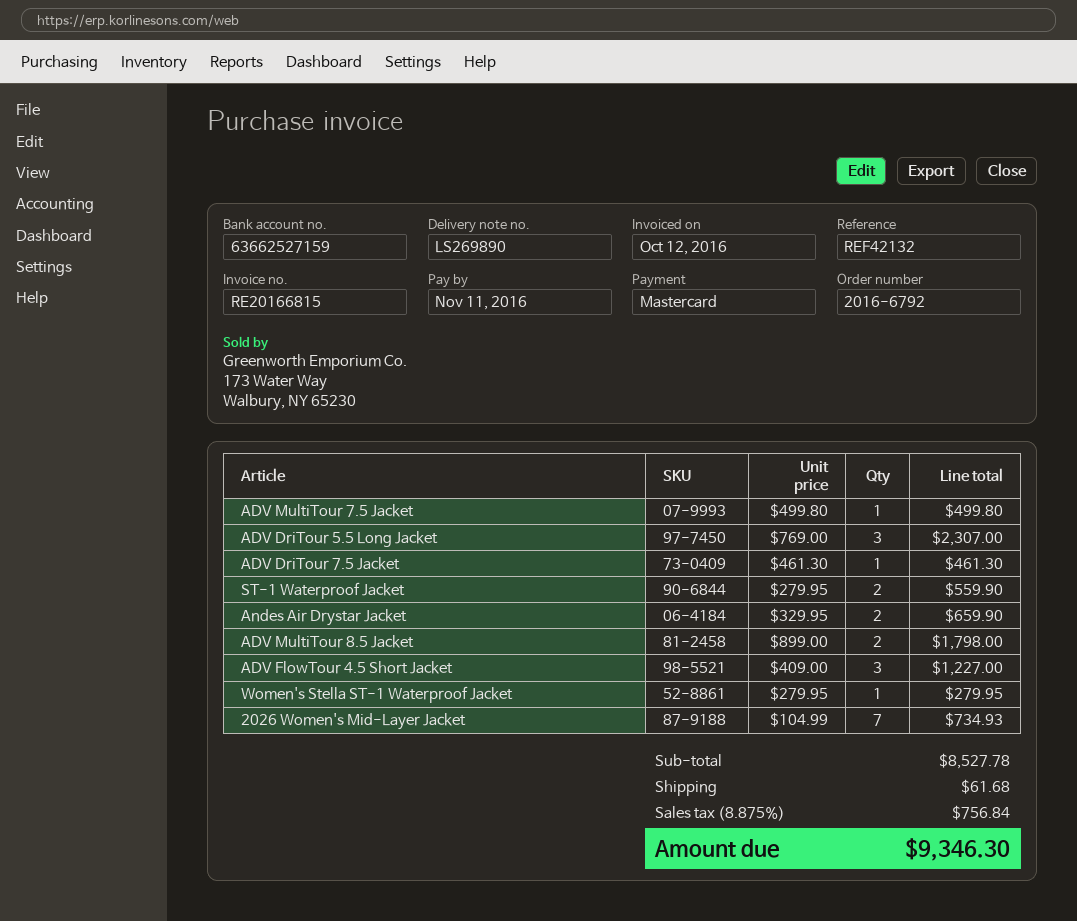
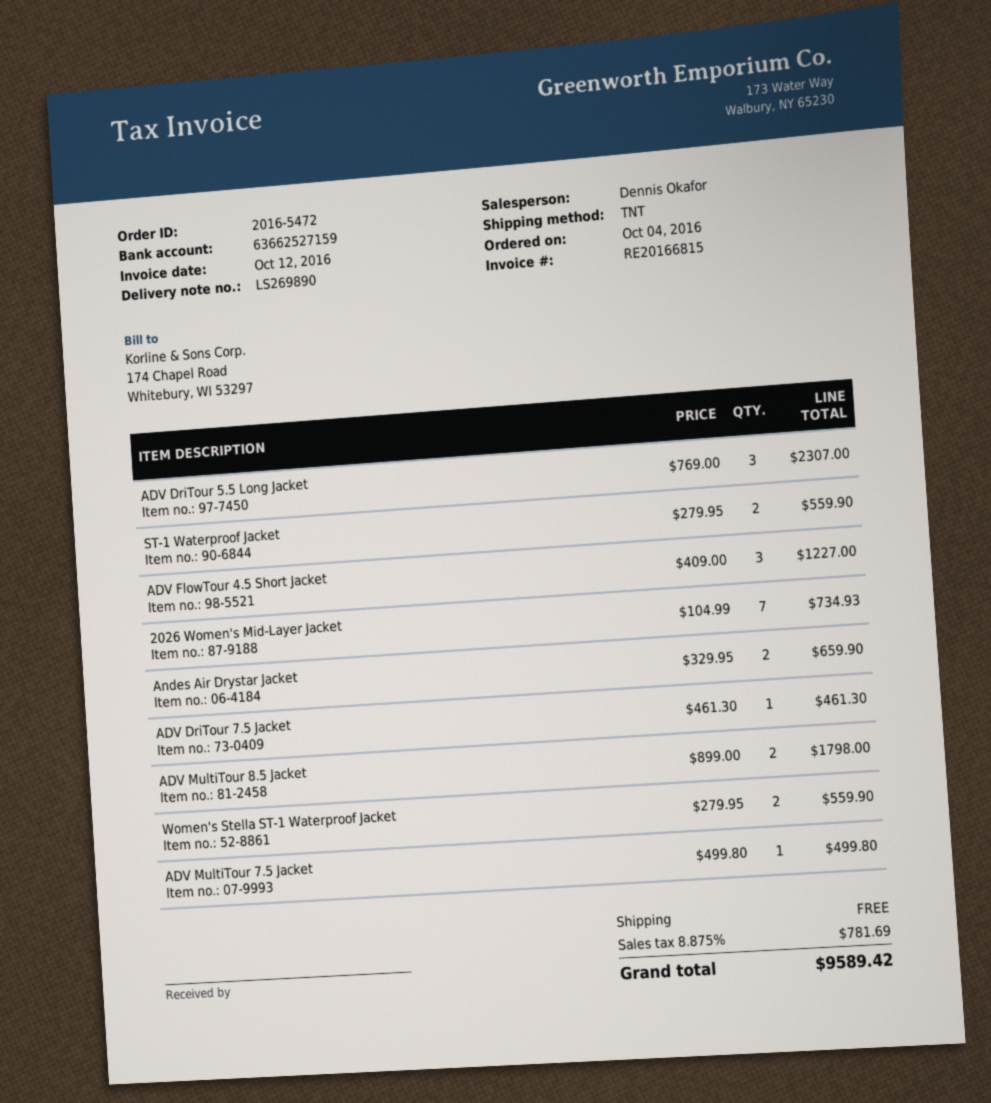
order number: 2016-6792 -> 2016-5472
Women's Stella ST-1 Waterproof Jacket: 1 x 279.95 = 279.95 -> 2 x 279.95 = 559.90
shipping: 61.68 -> 0.00
tax: 8.875% = 756.84 -> 8.875% = 781.69
total: 9346.30 -> 9589.42

